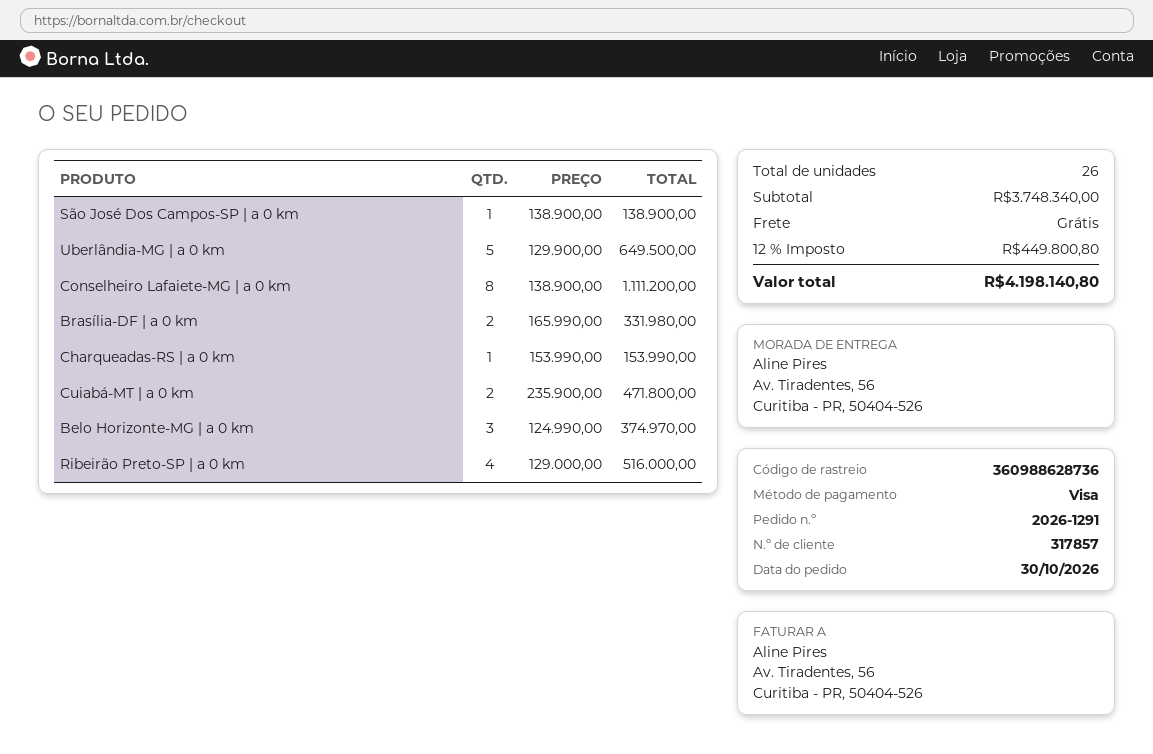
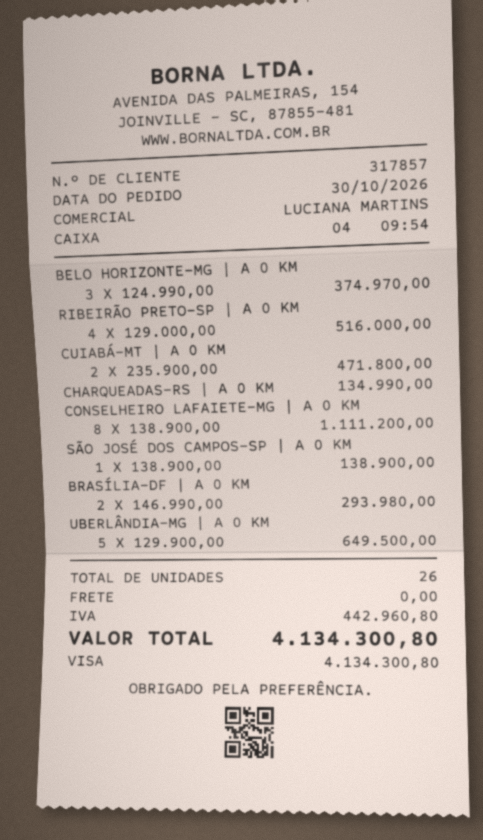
Brasília-DF | a 0 km: 2 x 165990.00 = 331980.00 -> 2 x 146990.00 = 293980.00
Charqueadas-RS | a 0 km: 1 x 153990.00 = 153990.00 -> 1 x 134990.00 = 134990.00
tax: 449800.80 -> 442960.80
total: 4198140.80 -> 4134300.80

